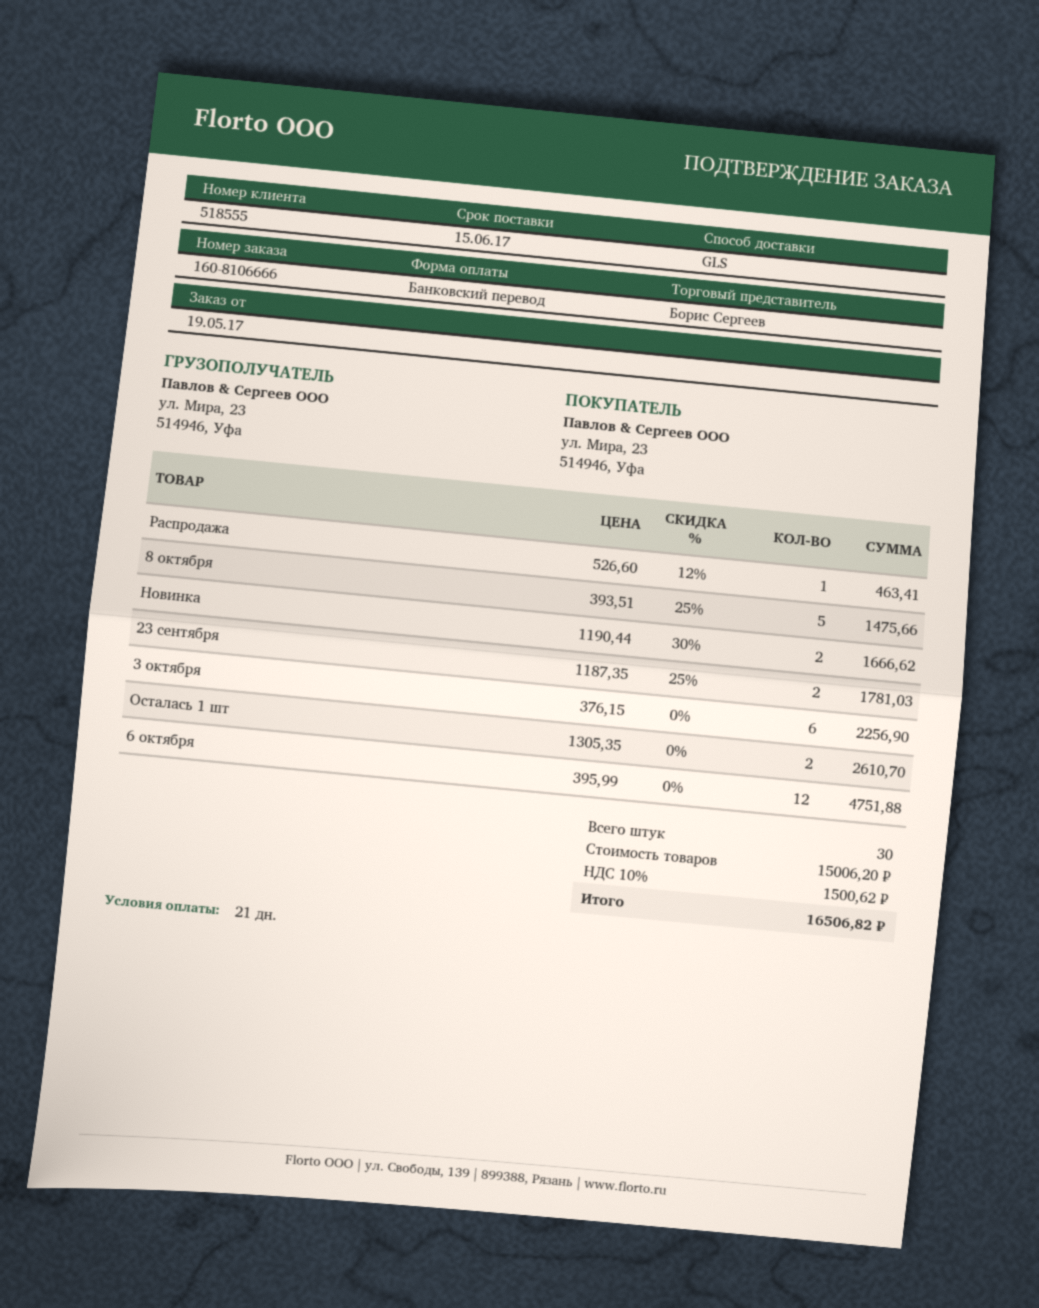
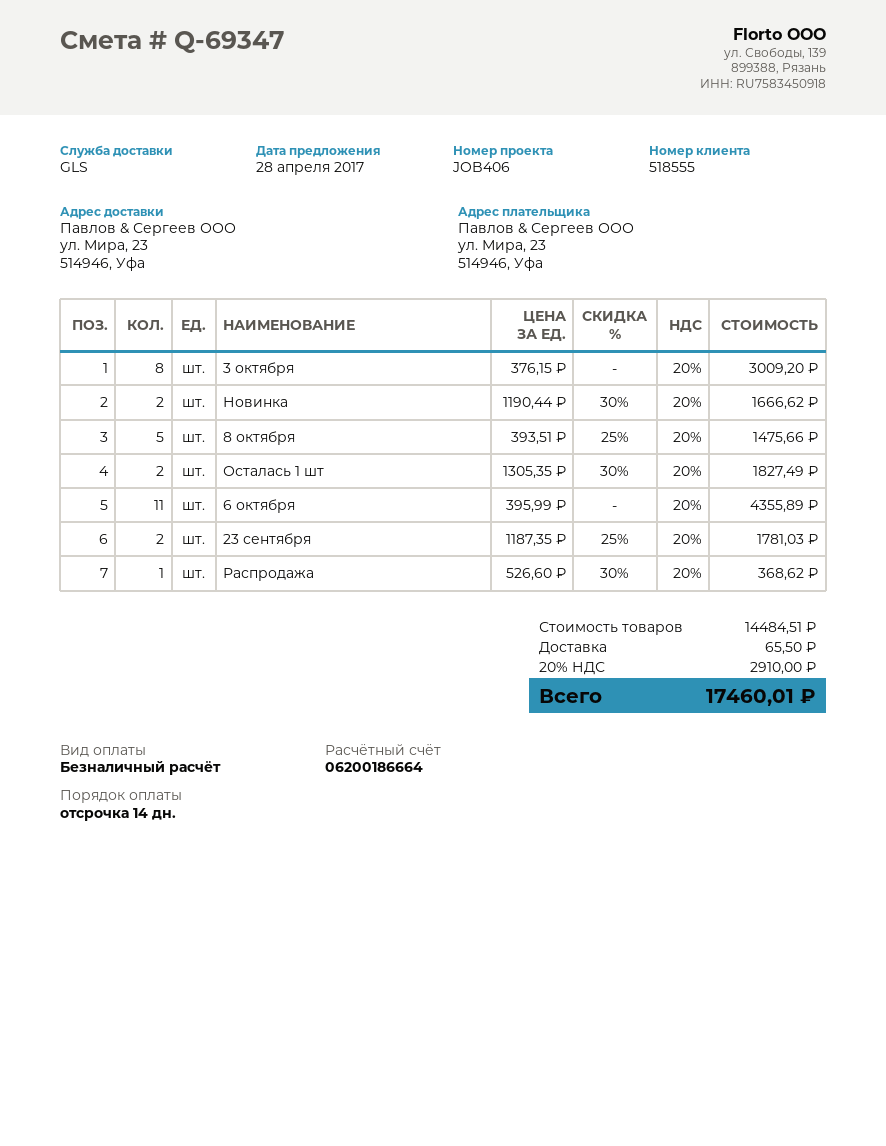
payment terms: 21 days -> 14 days
Распродажа: 1 x 526.60 - 12% = 463.41 -> 1 x 526.60 - 30% = 368.62
3 октября: 6 x 376.15 = 2256.90 -> 8 x 376.15 = 3009.20
Осталась 1 шт: 2 x 1305.35 = 2610.70 -> 2 x 1305.35 - 30% = 1827.49
6 октября: 12 x 395.99 = 4751.88 -> 11 x 395.99 = 4355.89
subtotal: 15006.20 -> 14484.51
shipping: none -> 65.50
tax: 10% = 1500.62 -> 20% = 2910.00
total: 16506.82 -> 17460.01

